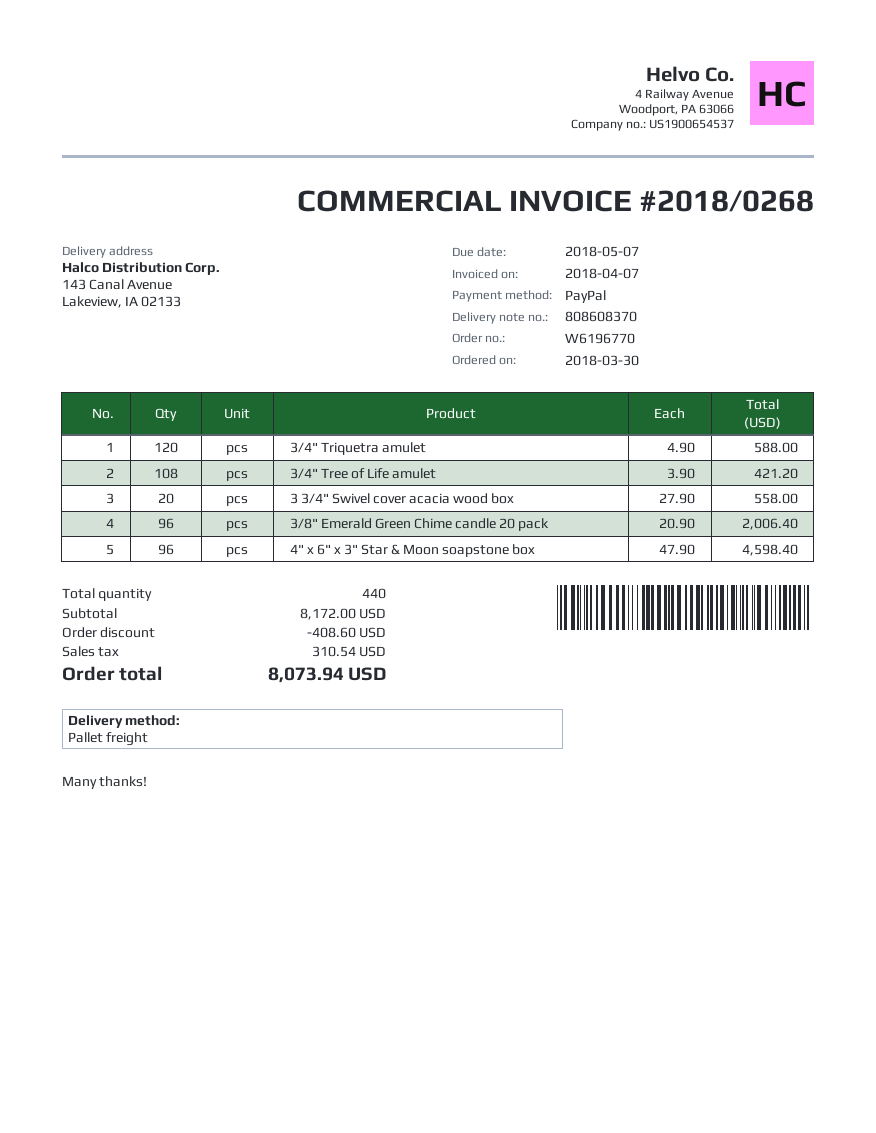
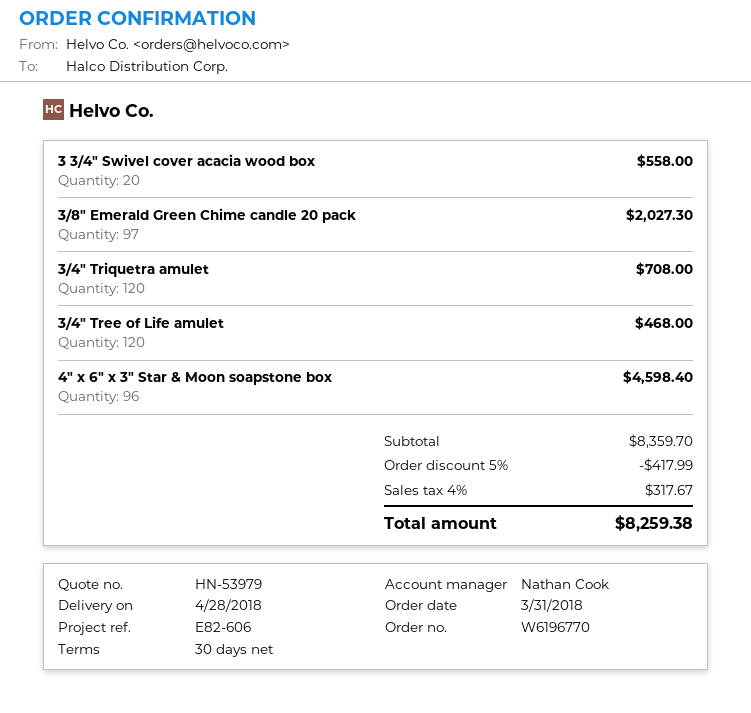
order date: 2018-03-30 -> 2018-03-31
3/4" Triquetra amulet: 120 for 588.00 -> 120 for 708.00
3/4" Tree of Life amulet: 108 for 421.20 -> 120 for 468.00
3/8" Emerald Green Chime candle 20 pack: 96 for 2006.40 -> 97 for 2027.30
subtotal: 8172.00 -> 8359.70
discount: 408.60 -> 417.99
tax: 310.54 -> 317.67
total: 8073.94 -> 8259.38

